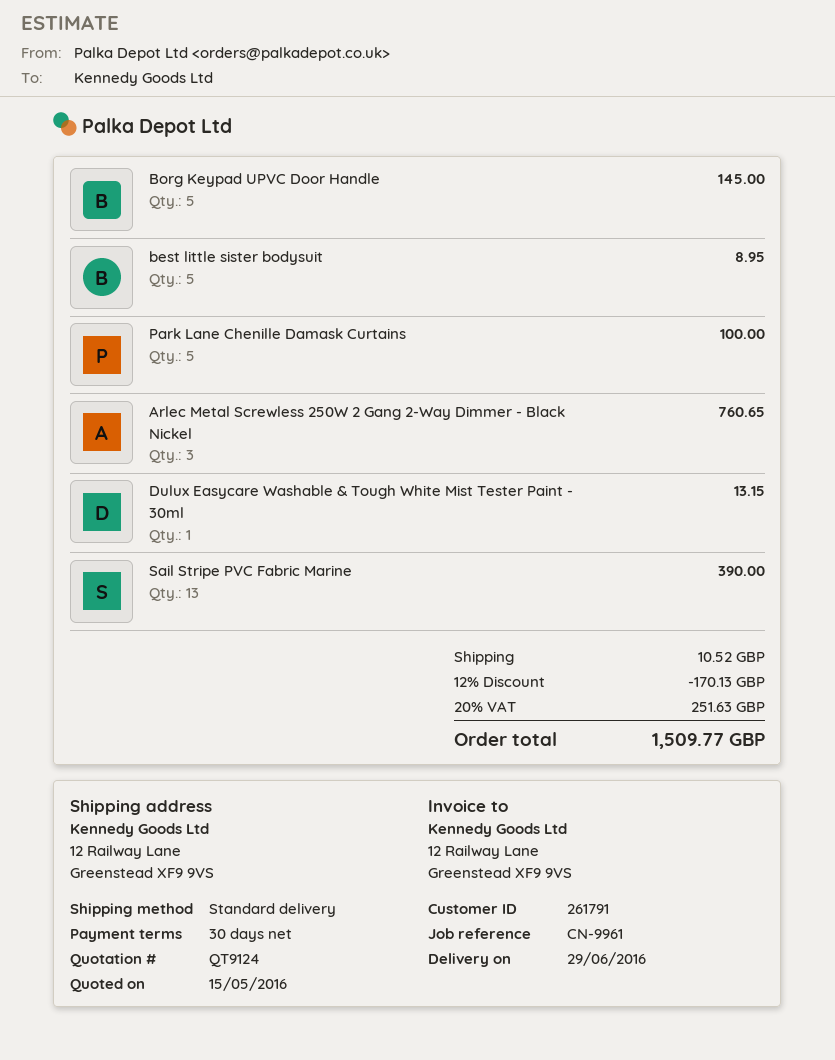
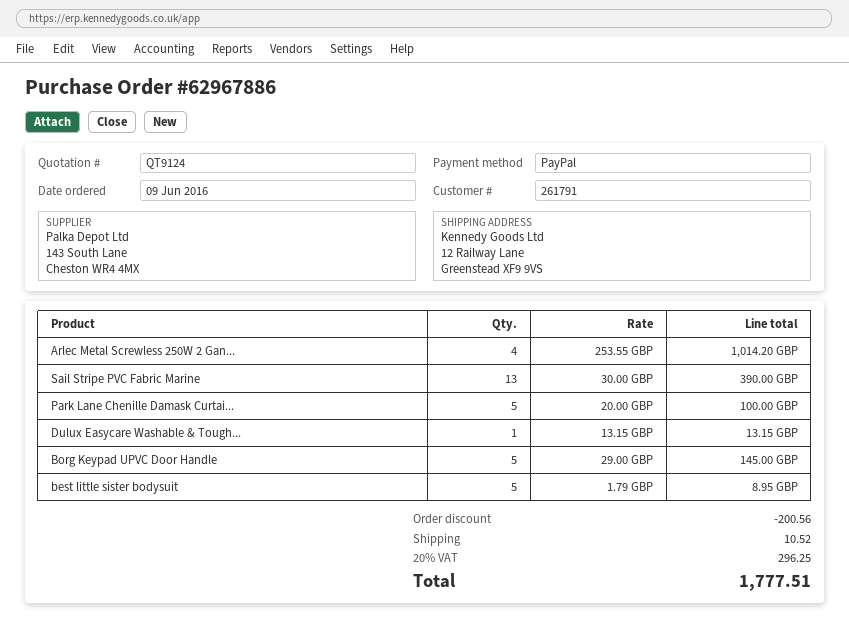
Arlec Metal Screwless 250W 2 Gang 2-Way Dimmer - Black Nickel: 3 for 760.65 -> 4 for 1014.20
discount: 170.13 -> 200.56
tax: 20% = 251.63 -> 20% = 296.25
total: 1509.77 -> 1777.51

